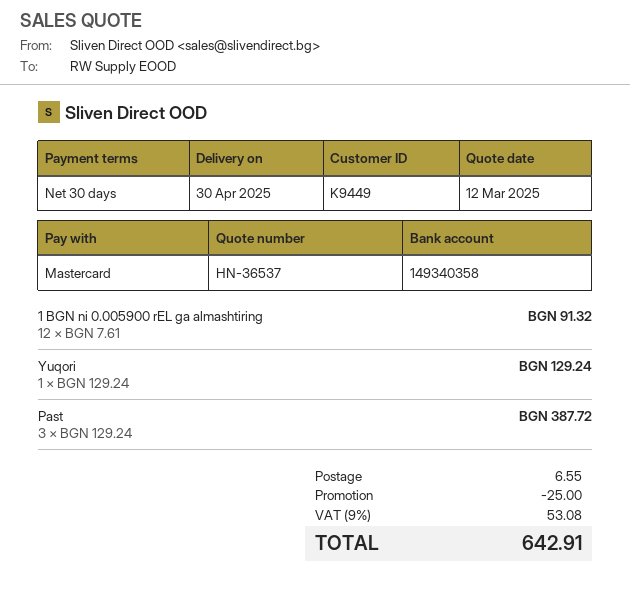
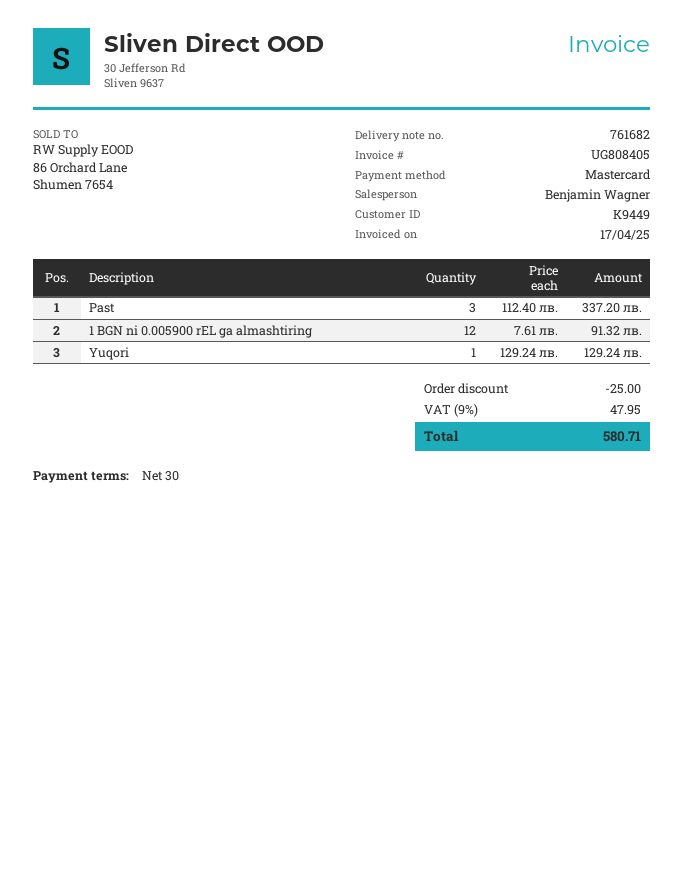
Past: 3 x 129.24 = 387.72 -> 3 x 112.40 = 337.20
shipping: 6.55 -> none
tax: 9% = 53.08 -> 9% = 47.95
total: 642.91 -> 580.71

